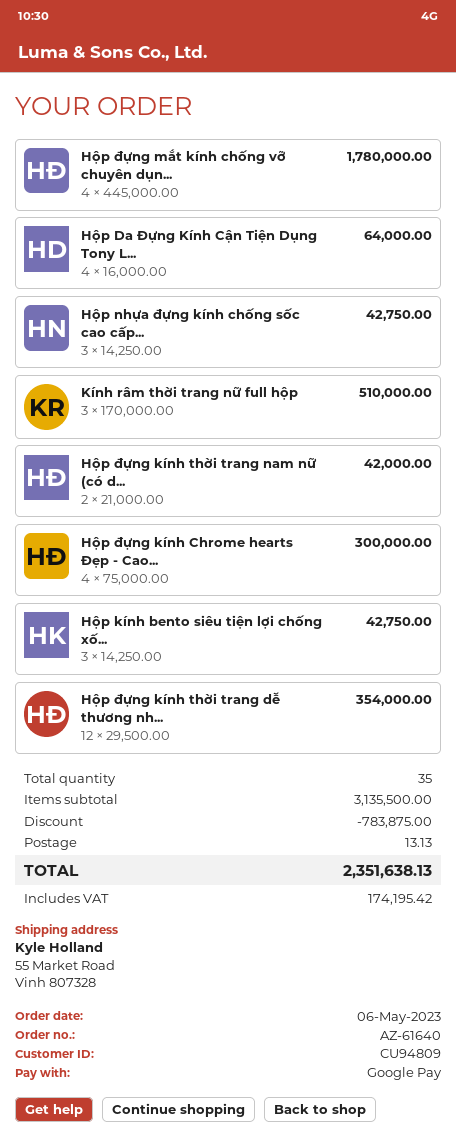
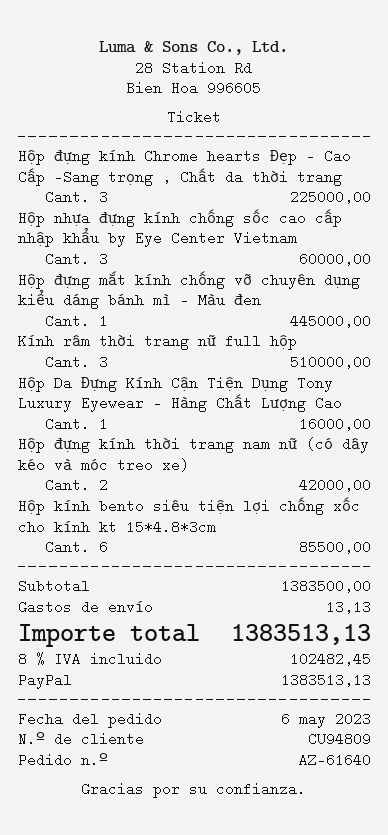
payment method: Google Pay -> PayPal
Hộp đựng mắt kính chống vỡ chuyên dụn...: 4 for 1780000.00 -> 1 for 445000.00
Hộp Da Đựng Kính Cận Tiện Dụng Tony L...: 4 for 64000.00 -> 1 for 16000.00
Hộp nhựa đựng kính chống sốc cao cấp...: 3 for 42750.00 -> 3 for 60000.00
Hộp đựng kính Chrome hearts Đẹp - Cao...: 4 for 300000.00 -> 3 for 225000.00
Hộp kính bento siêu tiện lợi chống xố...: 3 for 42750.00 -> 6 for 85500.00
Hộp đựng kính thời trang dễ thương nh...: 12 for 354000.00 -> none
subtotal: 3135500.00 -> 1383500.00
discount: 783875.00 -> none
tax: 174195.42 -> 102482.45
total: 2351638.13 -> 1383513.13

